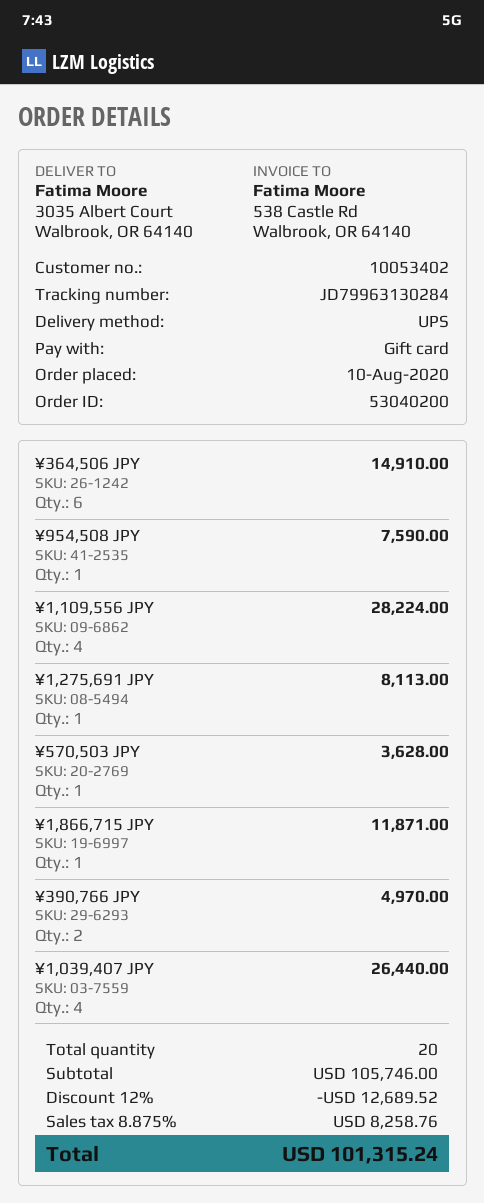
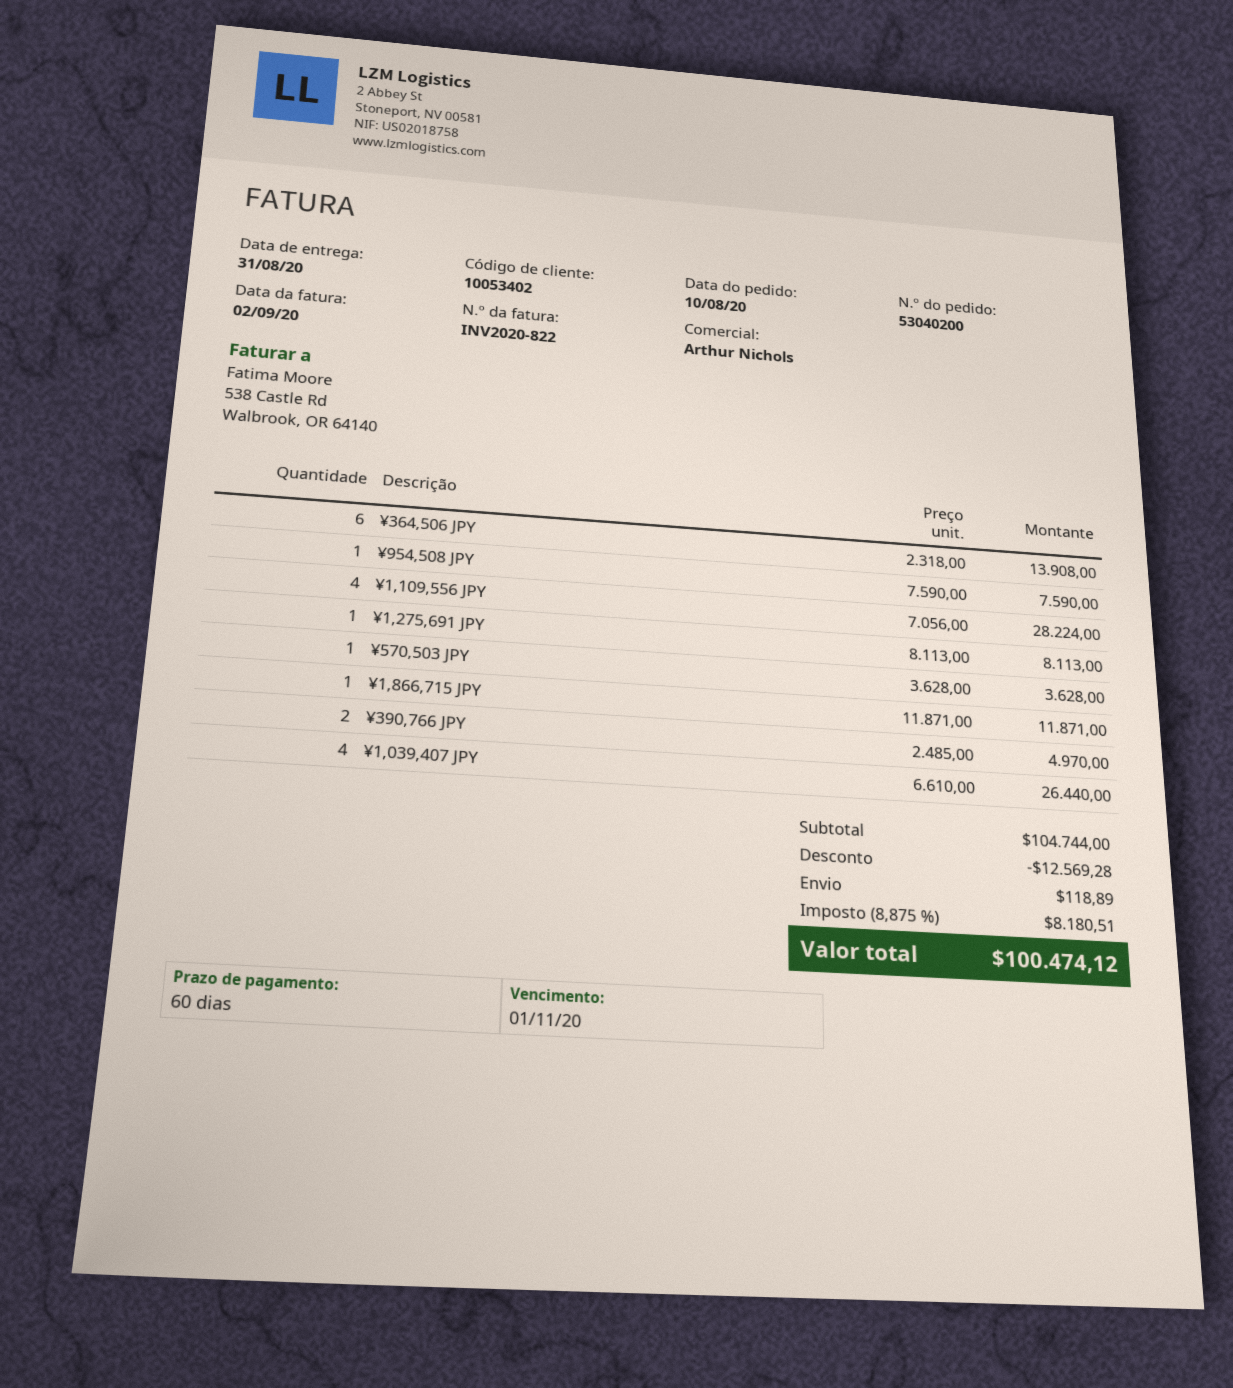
¥364,506 JPY: 6 for 14910.00 -> 6 for 13908.00
subtotal: 105746.00 -> 104744.00
discount: 12689.52 -> 12569.28
shipping: none -> 118.89
tax: 8.875% = 8258.76 -> 8.875% = 8180.51
total: 101315.24 -> 100474.12

